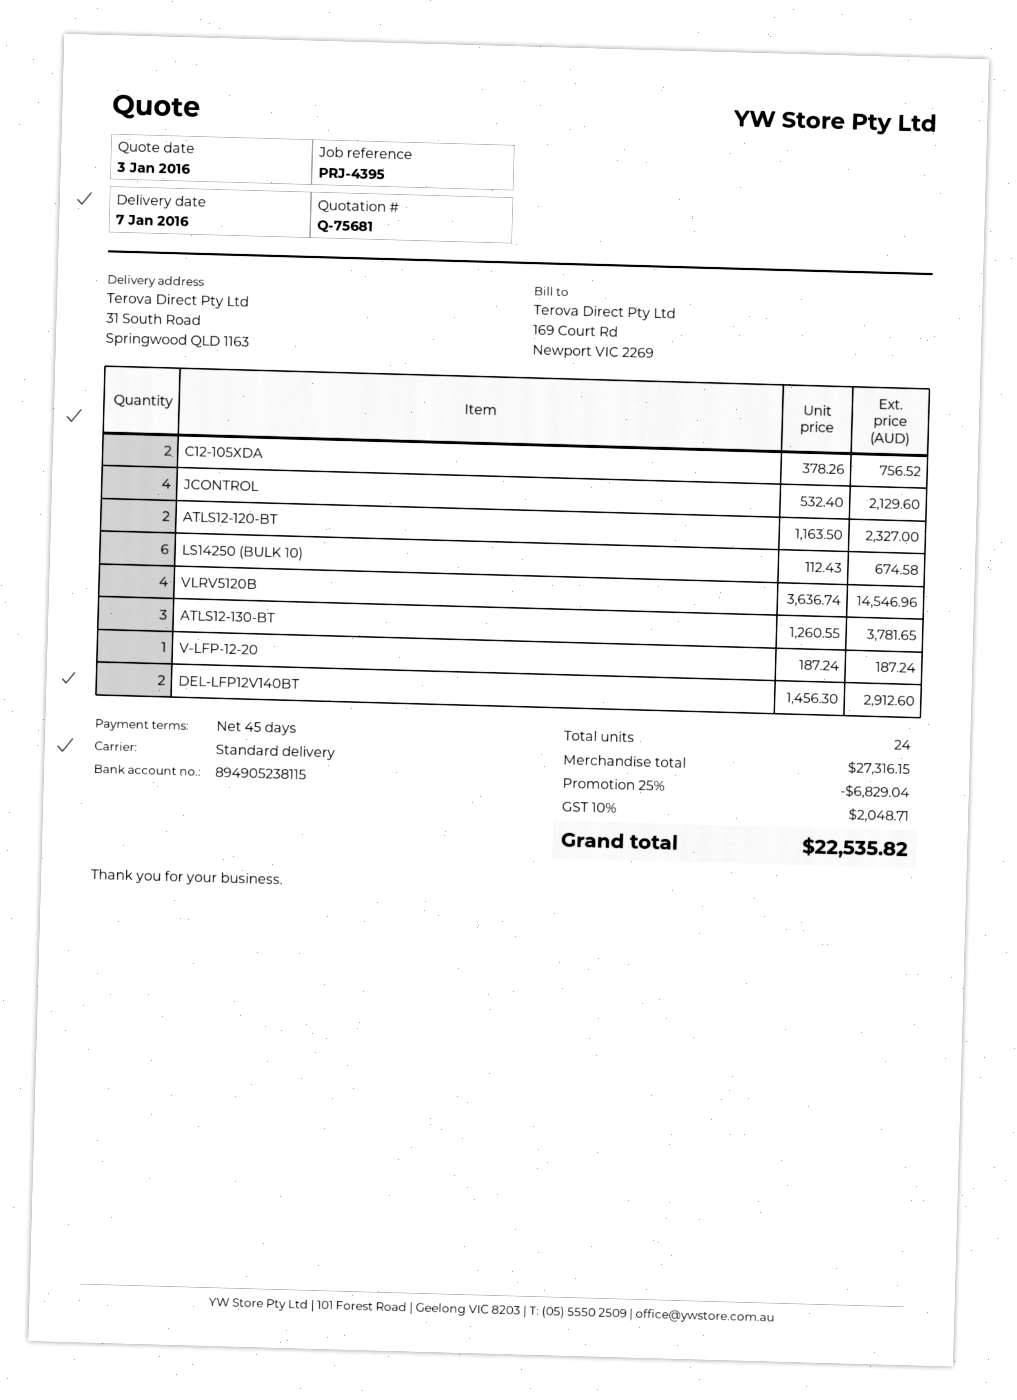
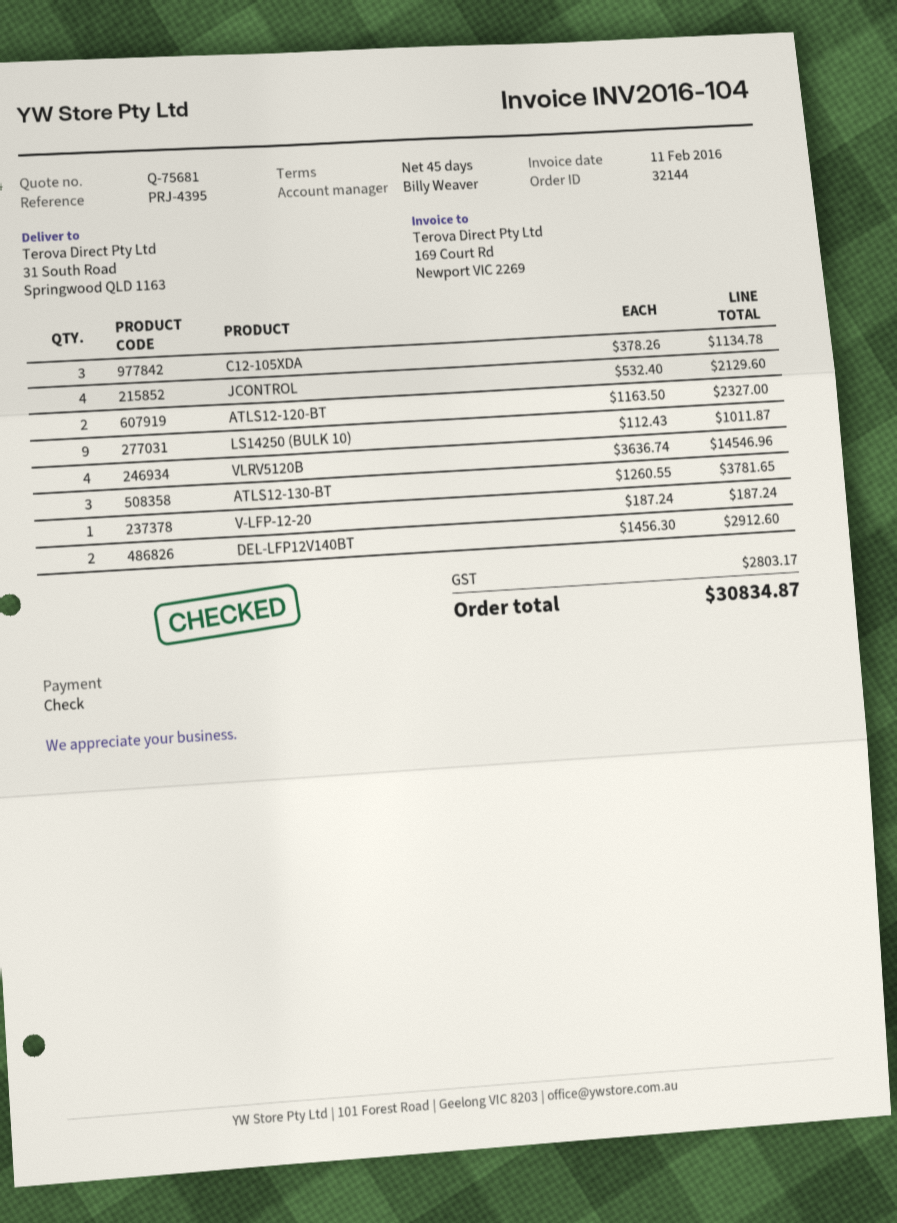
C12-105XDA: 2 x 378.26 = 756.52 -> 3 x 378.26 = 1134.78
LS14250 (BULK 10): 6 x 112.43 = 674.58 -> 9 x 112.43 = 1011.87
discount: 25% = 6829.04 -> none
tax: 2048.71 -> 2803.17
total: 22535.82 -> 30834.87

